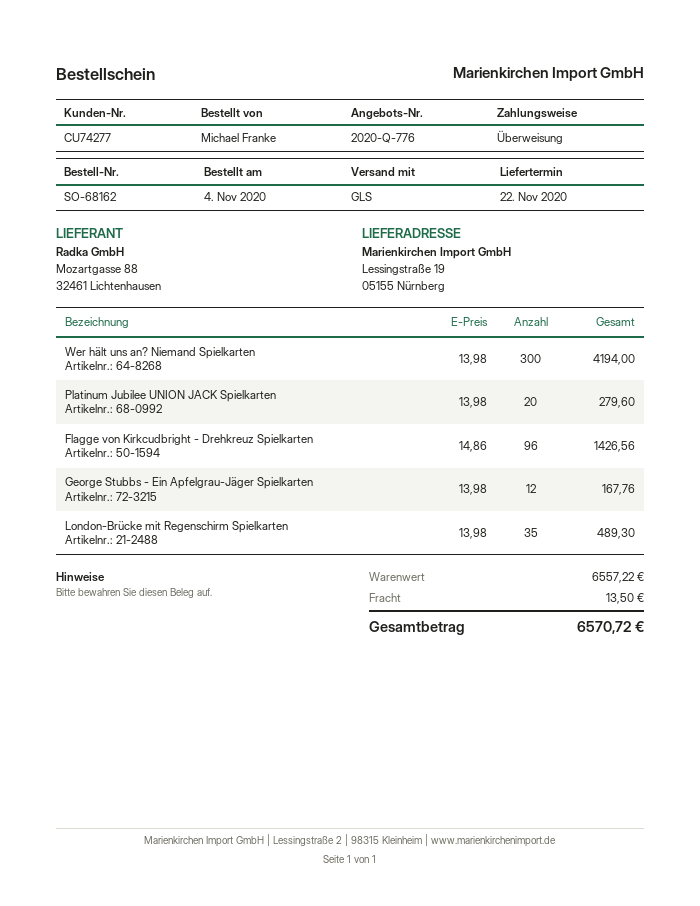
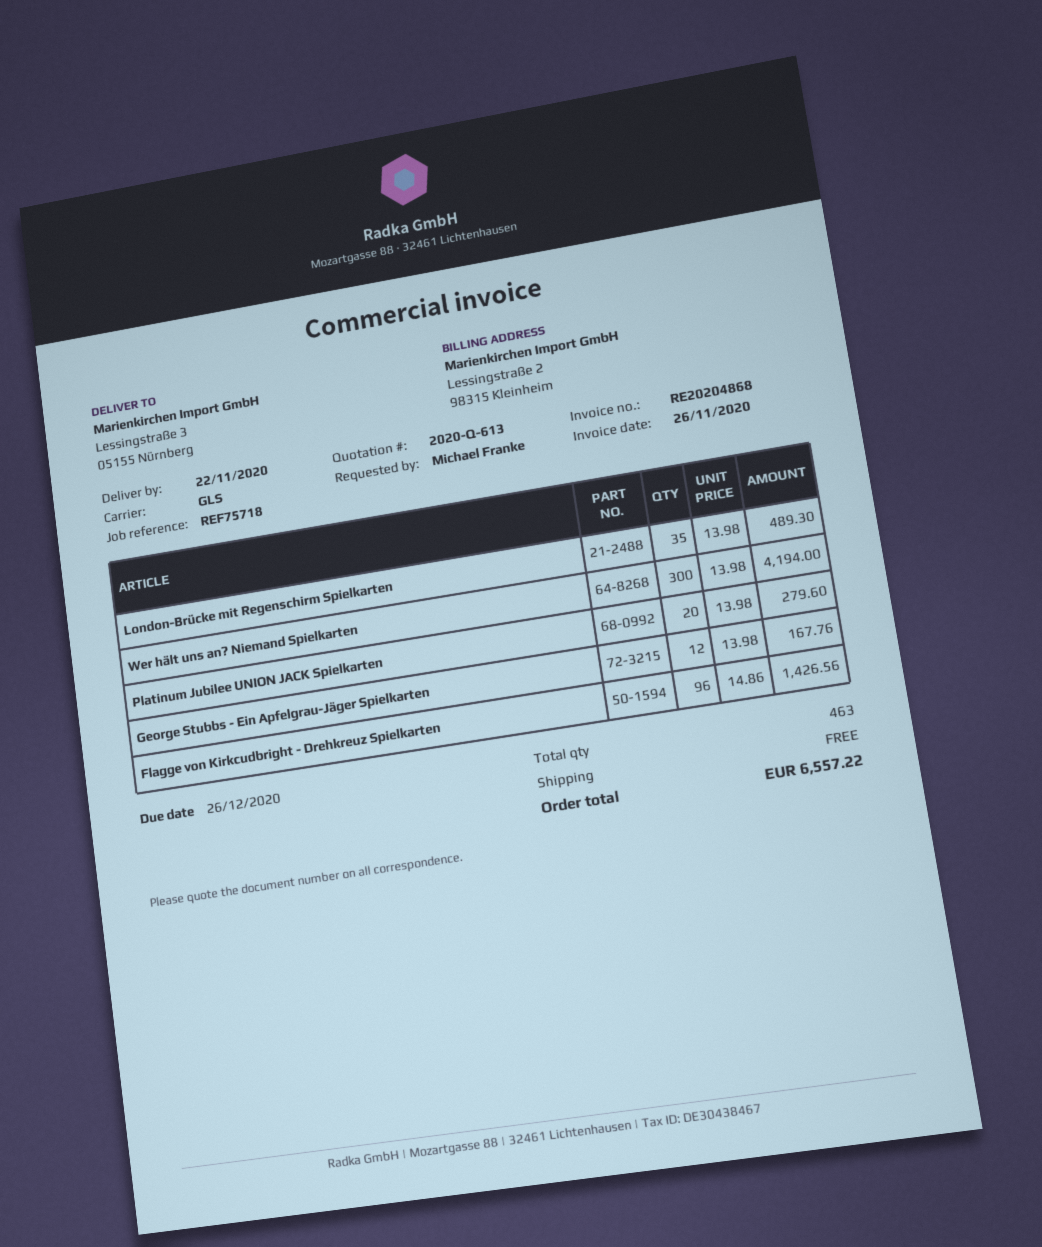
quote number: 2020-Q-776 -> 2020-Q-613
ship to: Lessingstraße 19, 05155 Nürnberg -> Lessingstraße 3, 05155 Nürnberg
shipping: 13.50 -> 0.00
total: 6570.72 -> 6557.22

